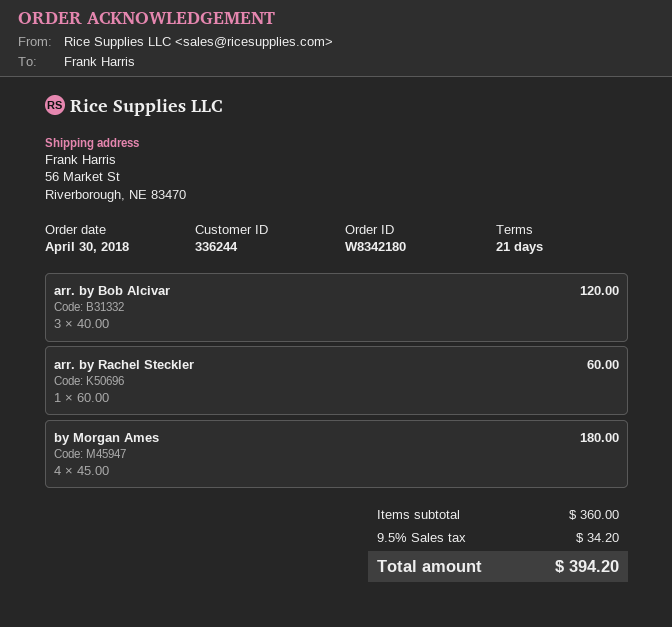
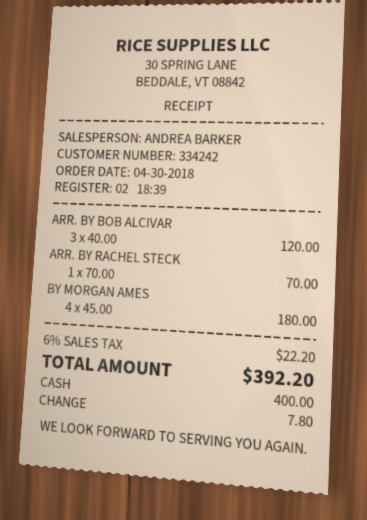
customer number: 336244 -> 334242
arr. by Rachel Steckler: 1 x 60.00 = 60.00 -> 1 x 70.00 = 70.00
tax: 9.5% = 34.20 -> 6% = 22.20
total: 394.20 -> 392.20

